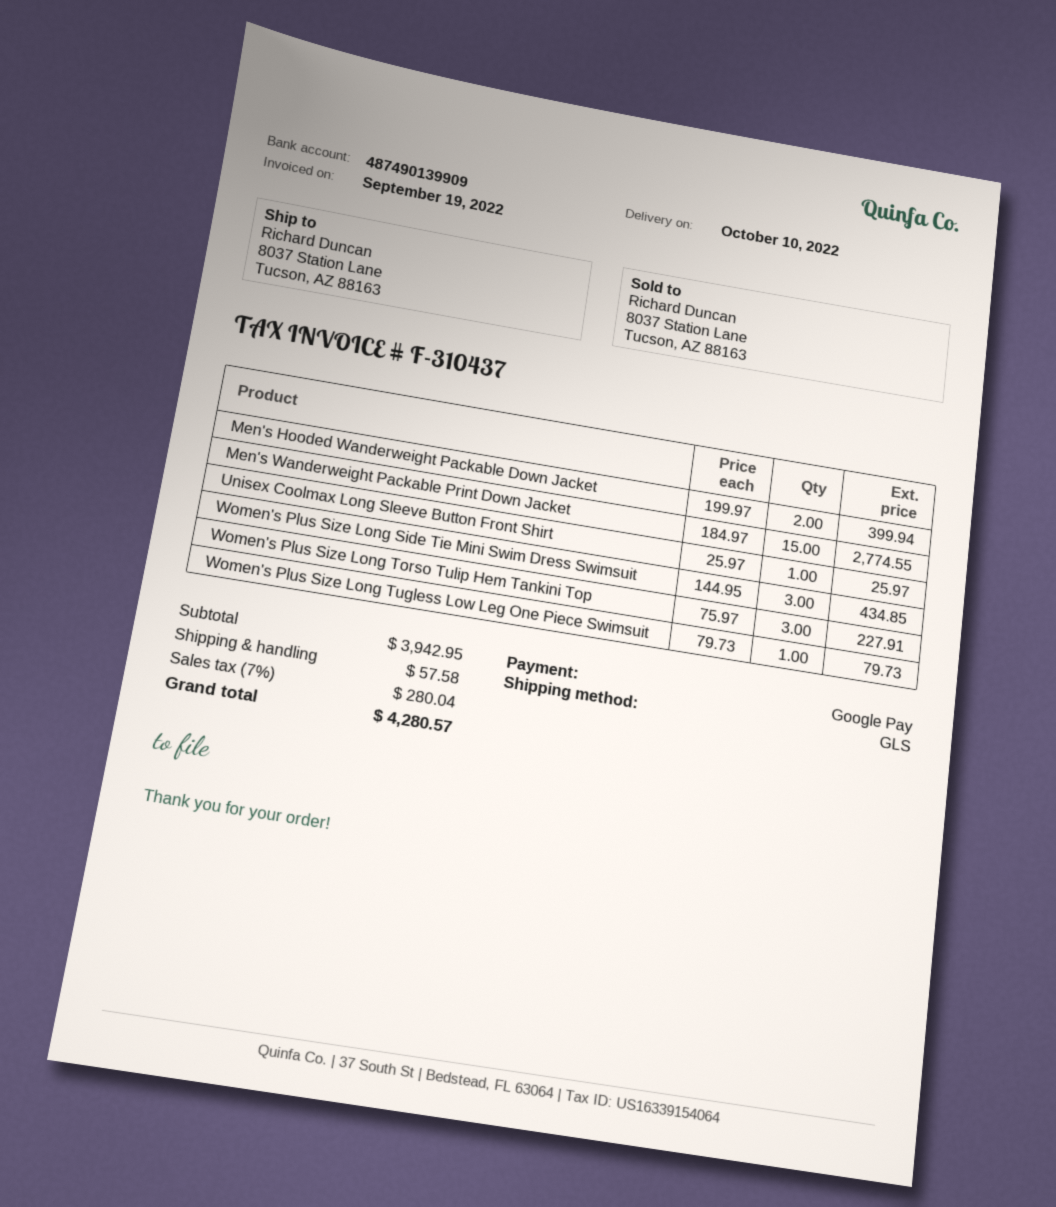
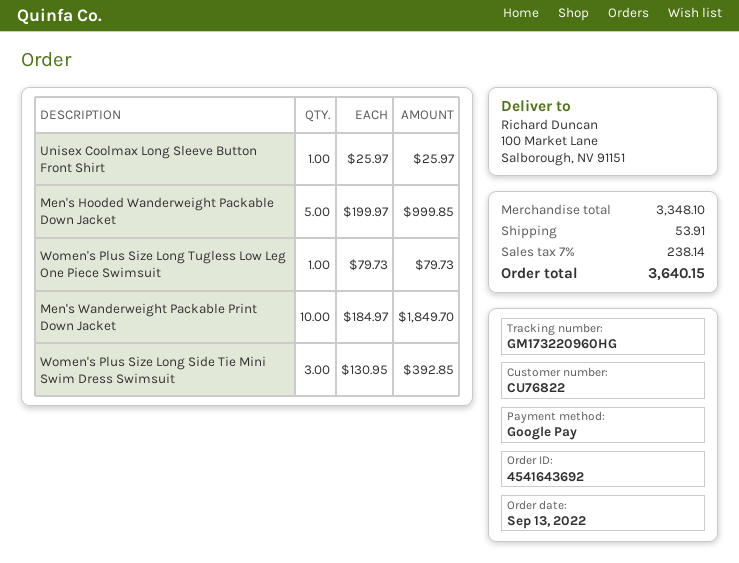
ship to: 8037 Station Lane, Tucson, AZ 88163 -> 100 Market Lane, Salborough, NV 91151
Men's Hooded Wanderweight Packable Down Jacket: 2 x 199.97 = 399.94 -> 5 x 199.97 = 999.85
Men's Wanderweight Packable Print Down Jacket: 15 x 184.97 = 2774.55 -> 10 x 184.97 = 1849.70
Women's Plus Size Long Side Tie Mini Swim Dress Swimsuit: 3 x 144.95 = 434.85 -> 3 x 130.95 = 392.85
Women's Plus Size Long Torso Tulip Hem Tankini Top: 3 x 75.97 = 227.91 -> none
subtotal: 3942.95 -> 3348.10
shipping: 57.58 -> 53.91
tax: 7% = 280.04 -> 7% = 238.14
total: 4280.57 -> 3640.15

